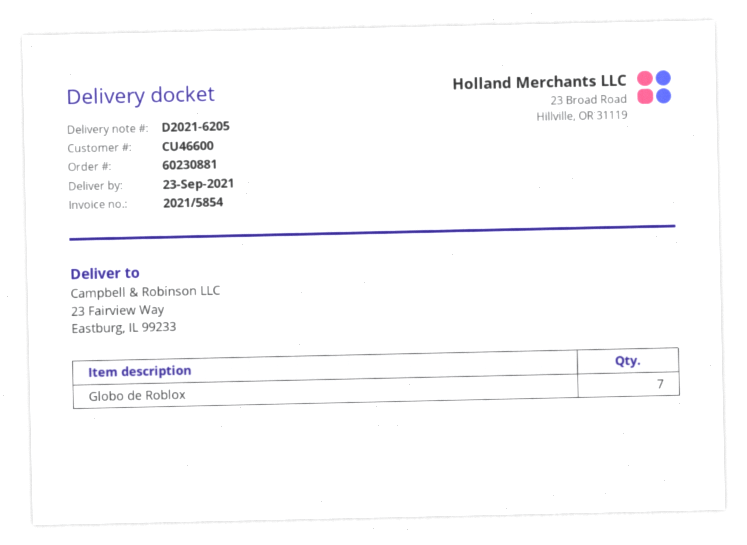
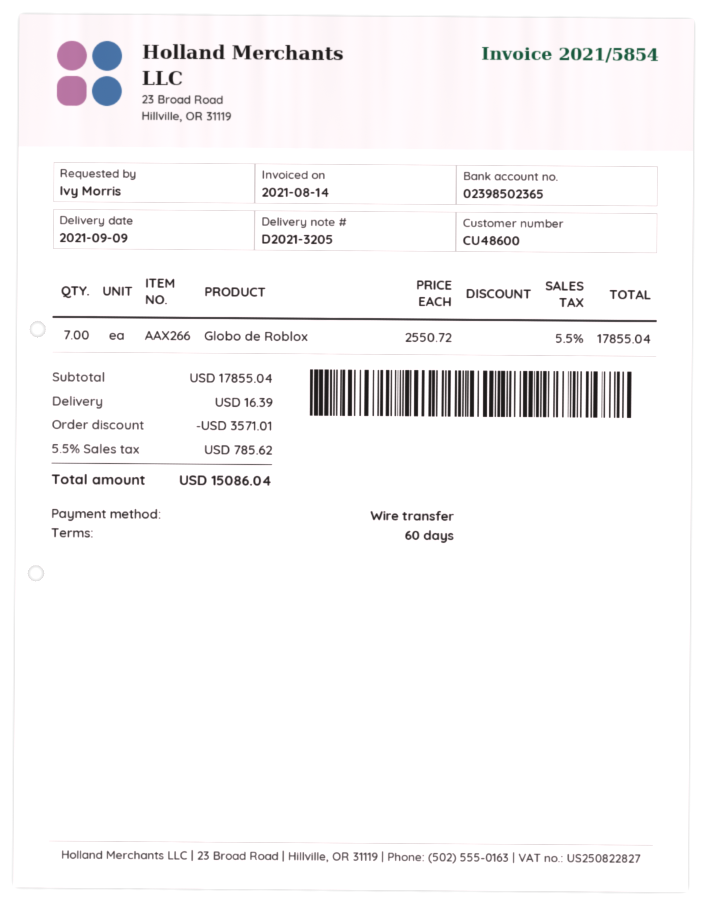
delivery note number: D2021-6205 -> D2021-3205
delivery date: 2021-09-23 -> 2021-09-09
customer number: CU46600 -> CU48600

